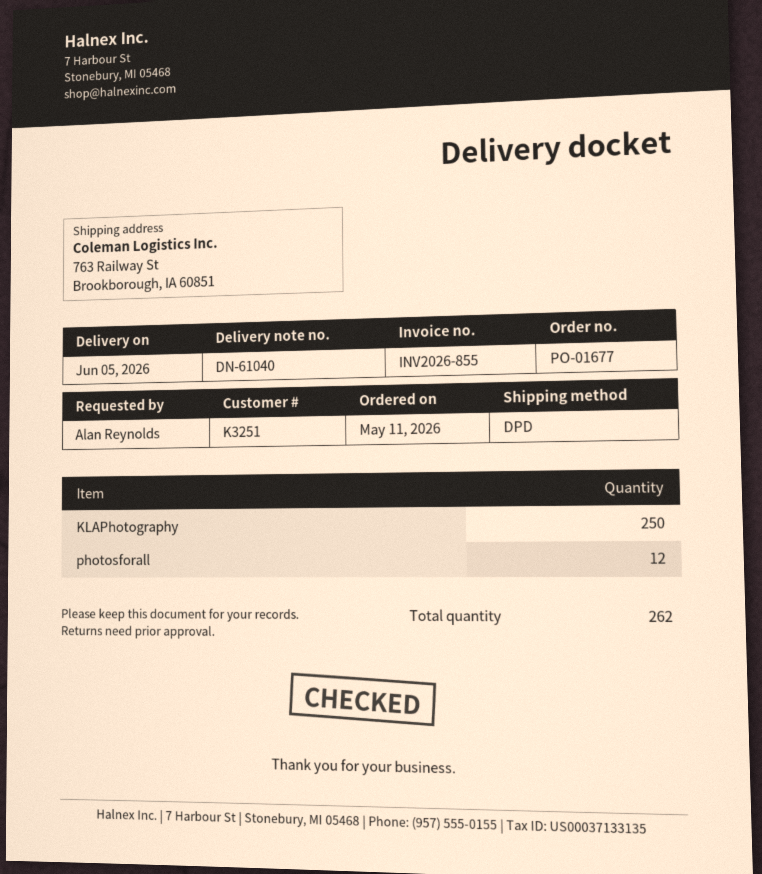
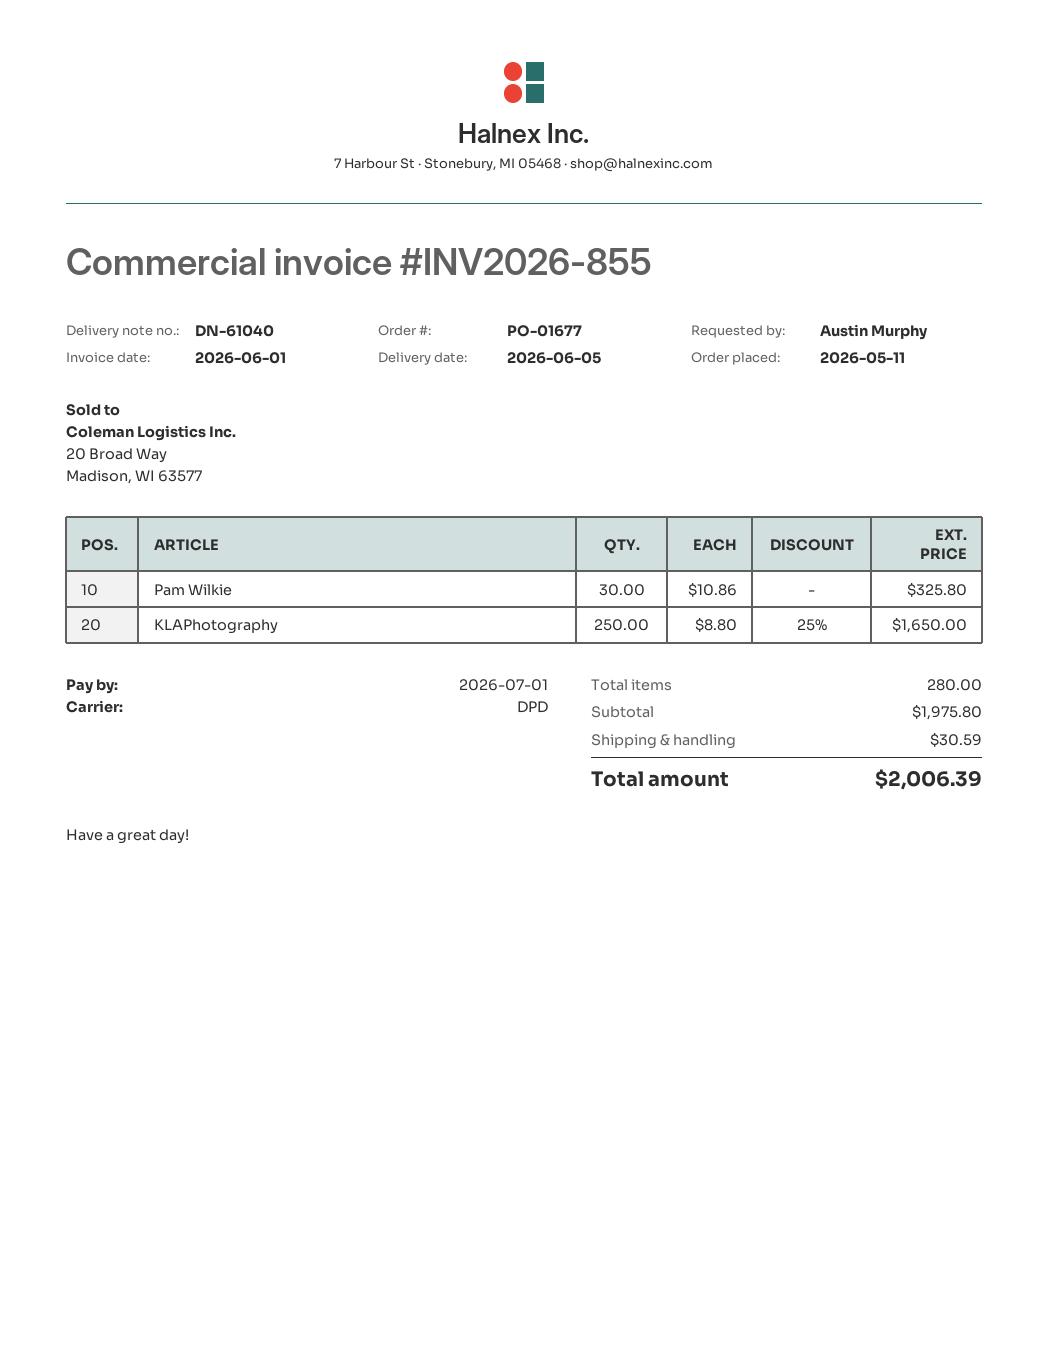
ordered by: Alan Reynolds -> Austin Murphy
photosforall: 12 -> none
Pam Wilkie: none -> 30
total quantity: 262 -> 280

